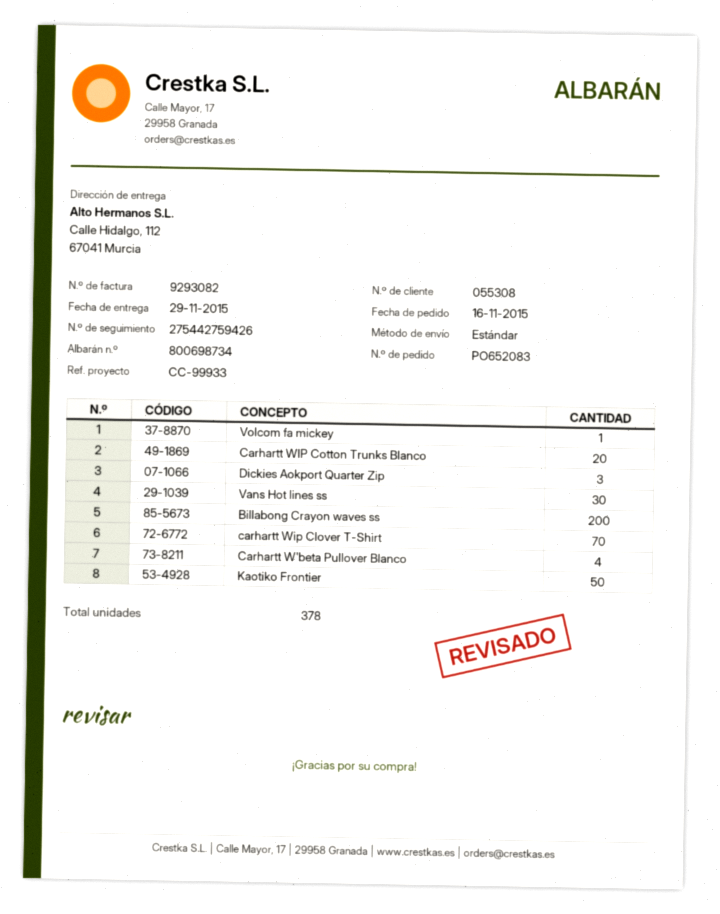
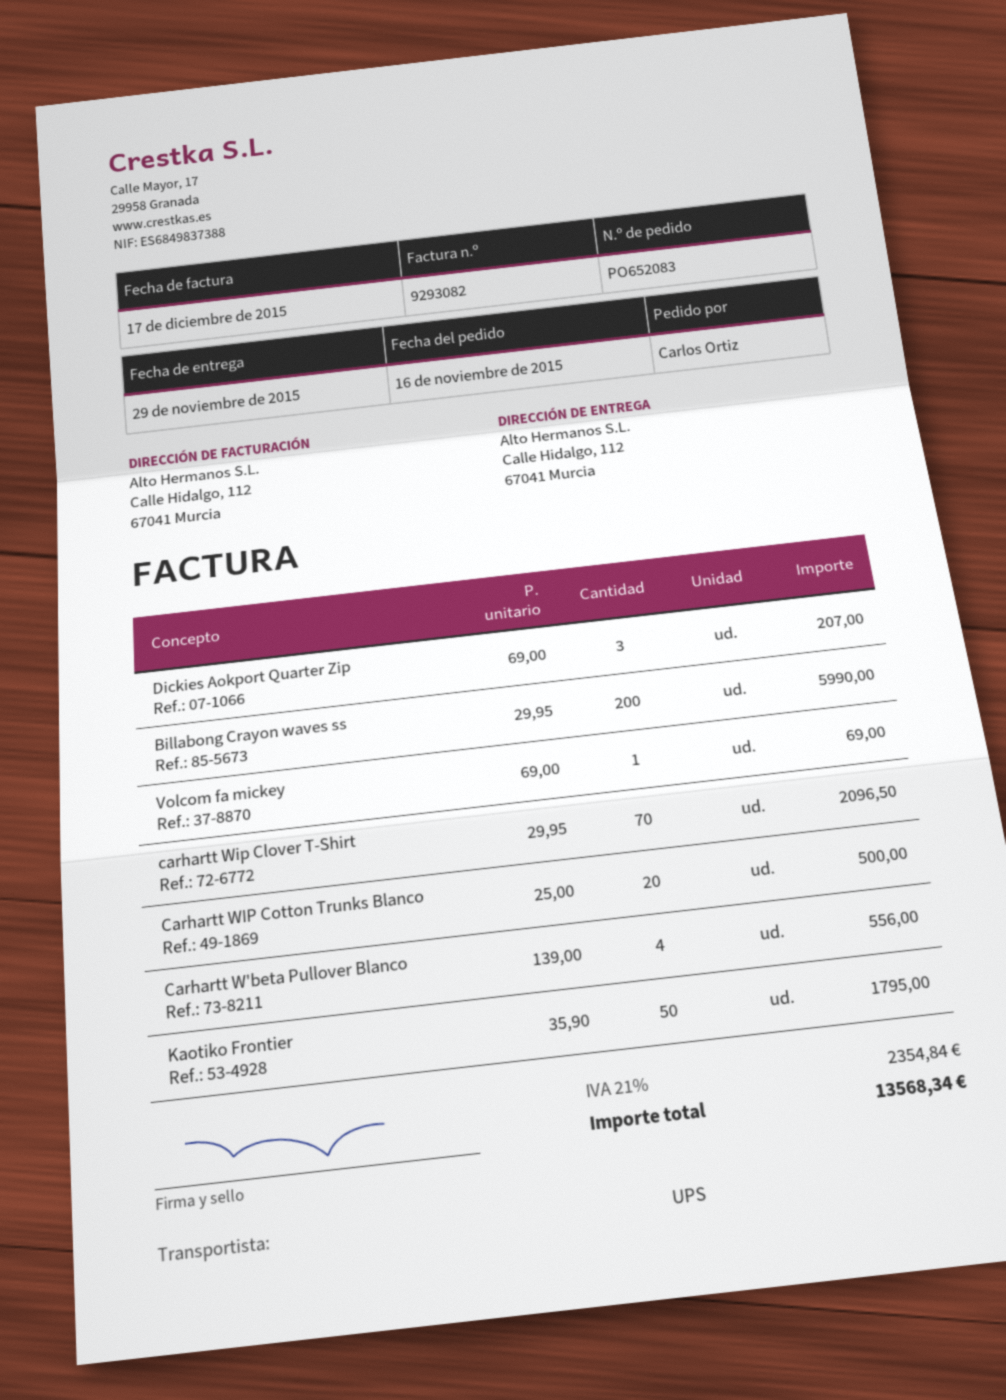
shipping method: standard -> UPS
Vans Hot lines ss: 30 -> none

